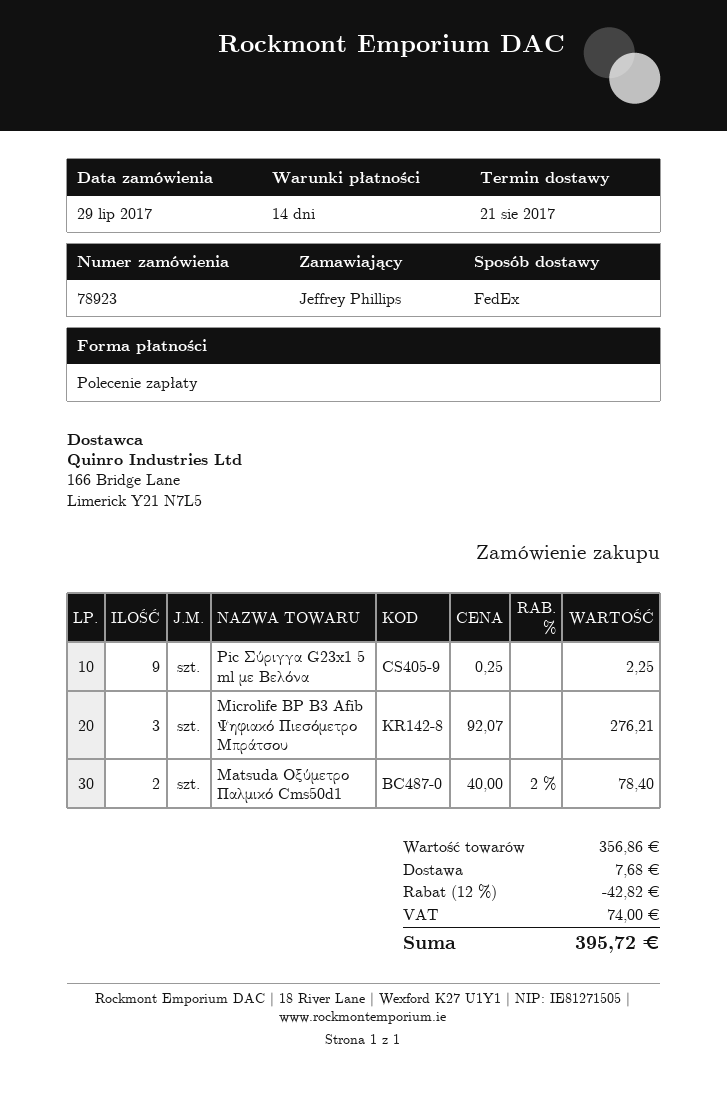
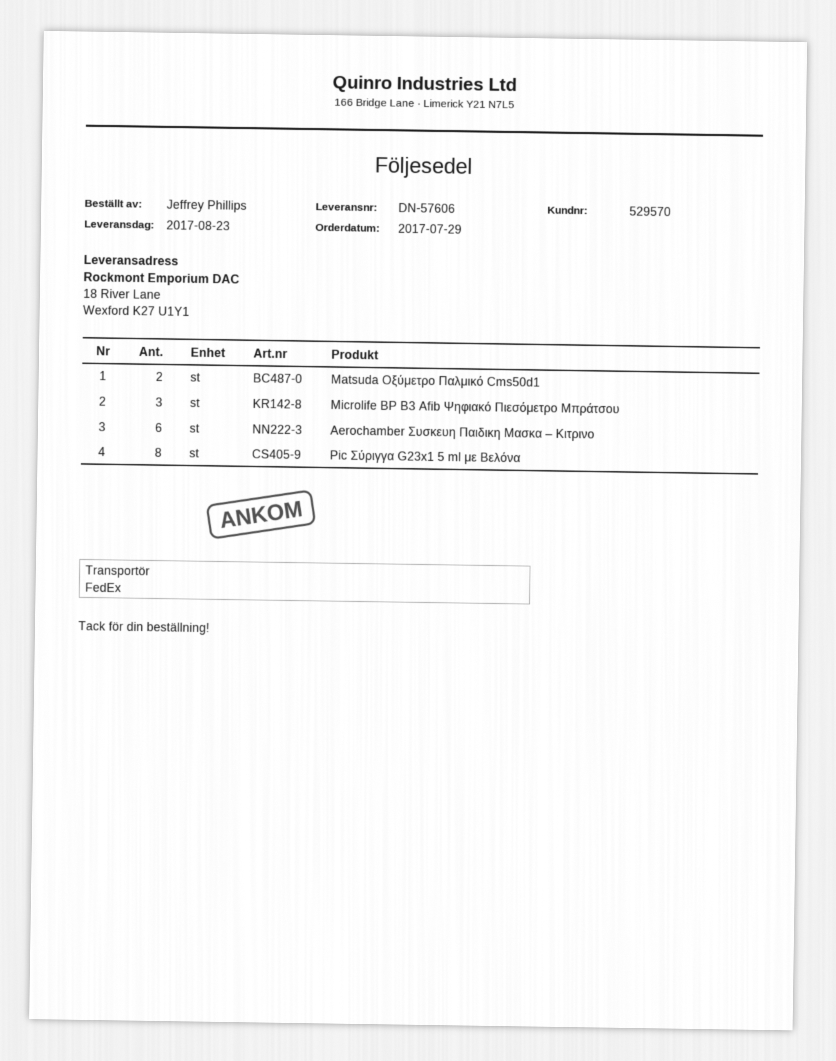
delivery date: 2017-08-21 -> 2017-08-23
Pic Σύριγγα G23x1 5 ml με Βελόνα: 9 -> 8
Aerochamber Συσκευη Παιδικη Μασκα – Κιτρινο: none -> 6

